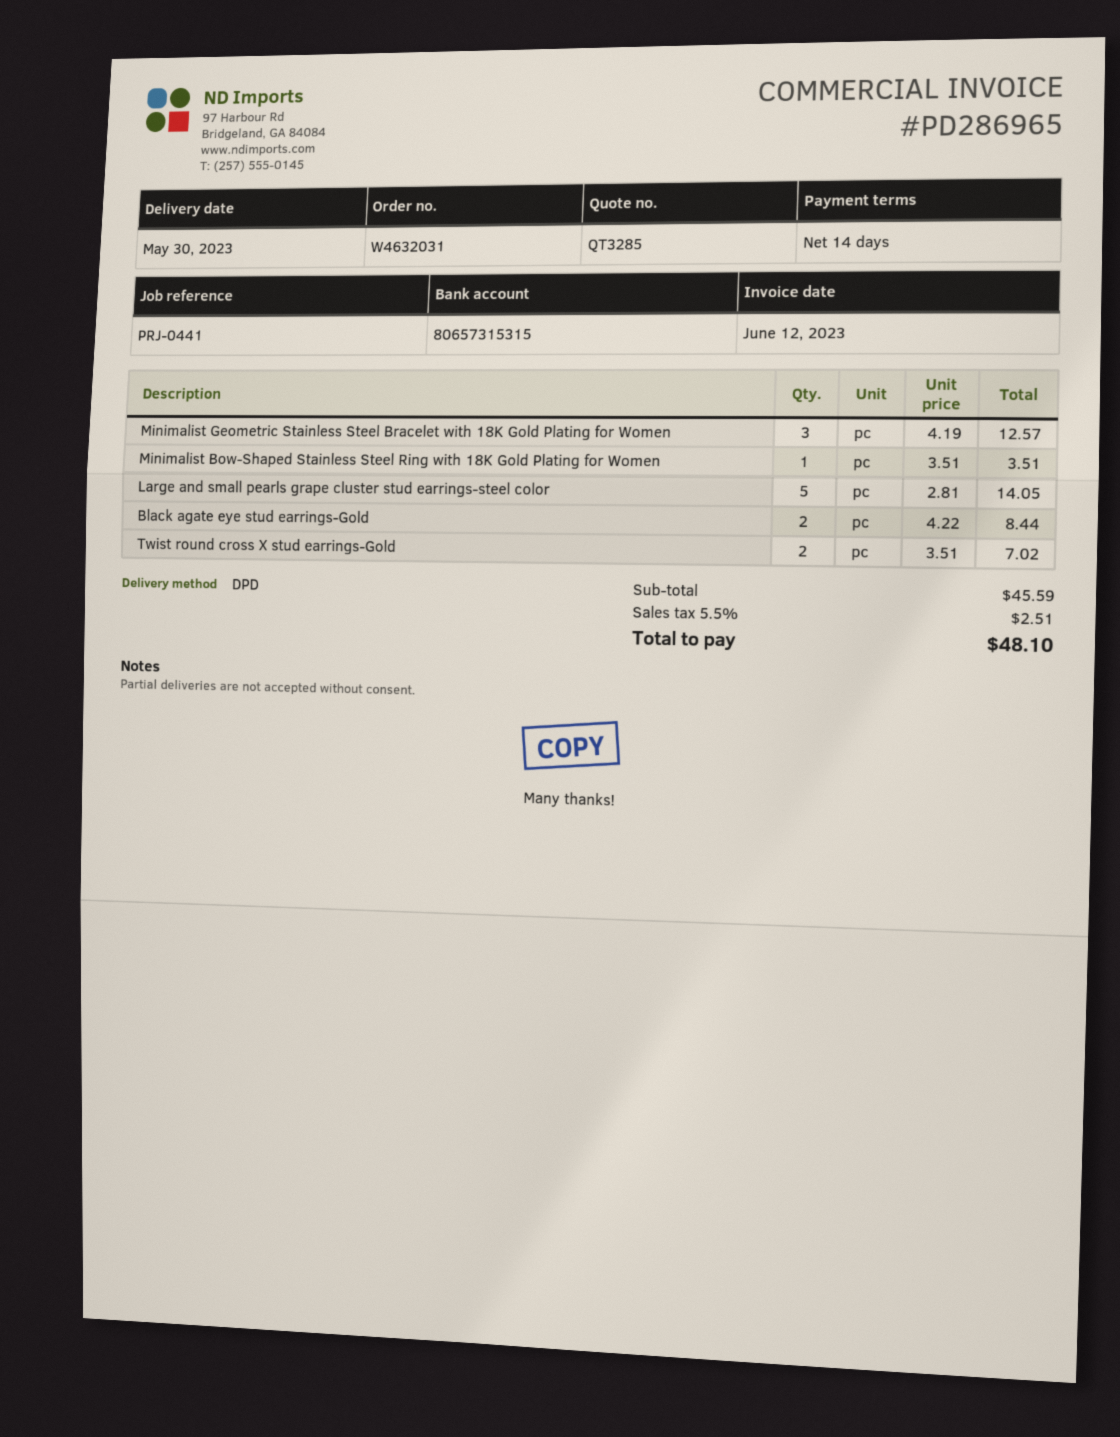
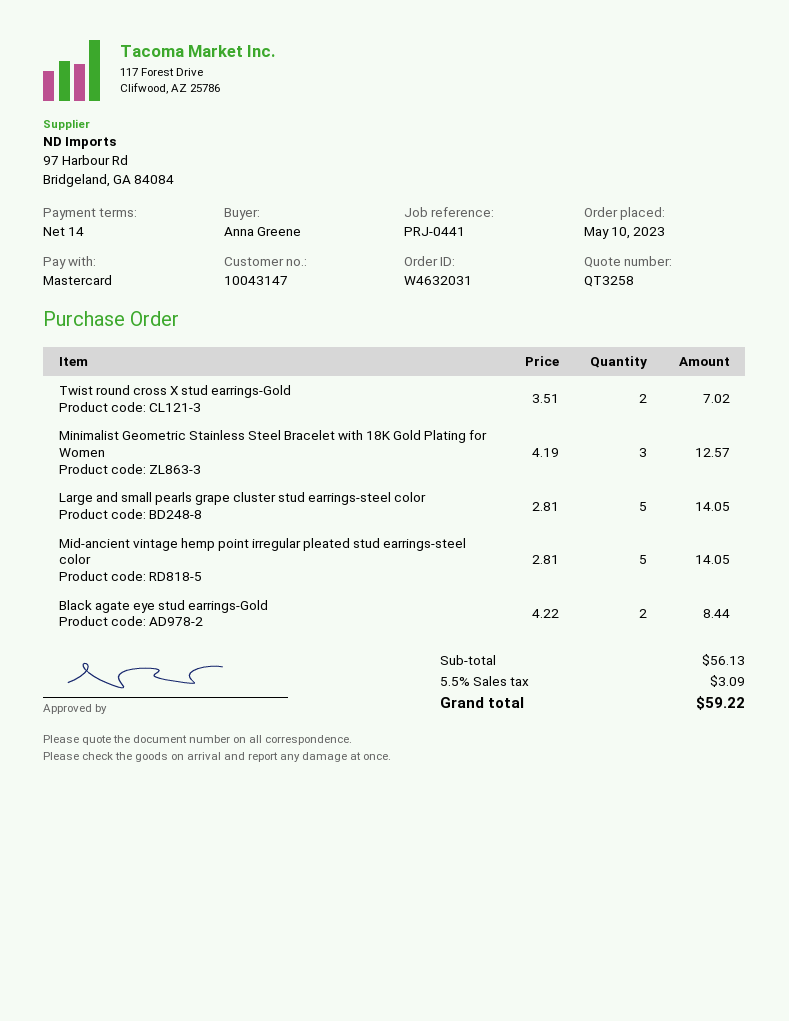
quote number: QT3285 -> QT3258
Minimalist Bow-Shaped Stainless Steel Ring with 18K Gold Plating for Women: 1 x 3.51 = 3.51 -> none
Mid-ancient vintage hemp point irregular pleated stud earrings-steel color: none -> 5 x 2.81 = 14.05
subtotal: 45.59 -> 56.13
tax: 5.5% = 2.51 -> 5.5% = 3.09
total: 48.10 -> 59.22

